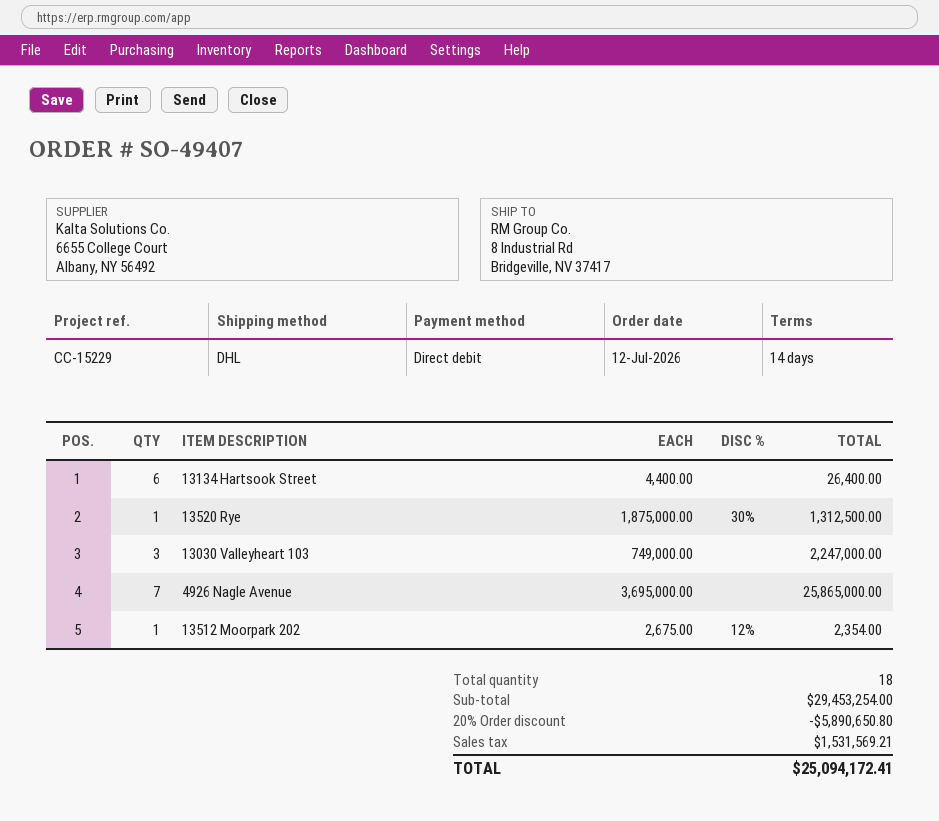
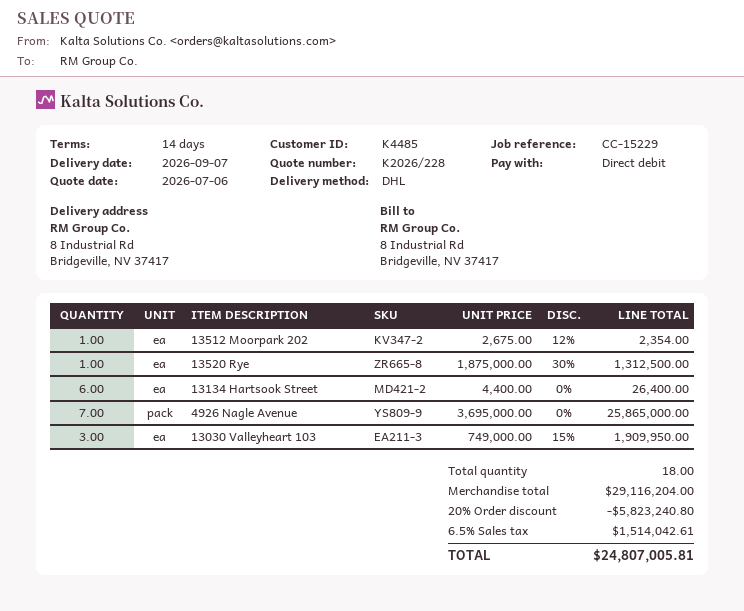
13030 Valleyheart 103: 3 x 749000.00 = 2247000.00 -> 3 x 749000.00 - 15% = 1909950.00
subtotal: 29453254.00 -> 29116204.00
discount: 20% = 5890650.80 -> 20% = 5823240.80
tax: 1531569.21 -> 1514042.61
total: 25094172.41 -> 24807005.81

